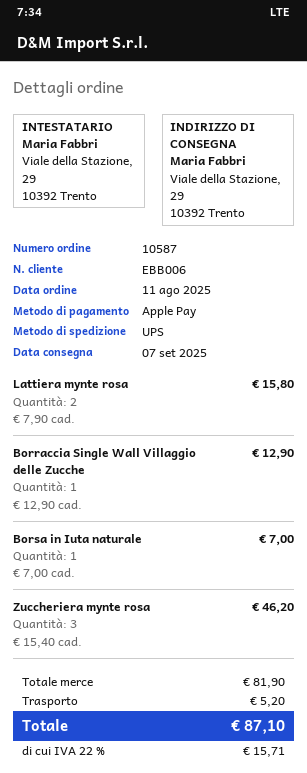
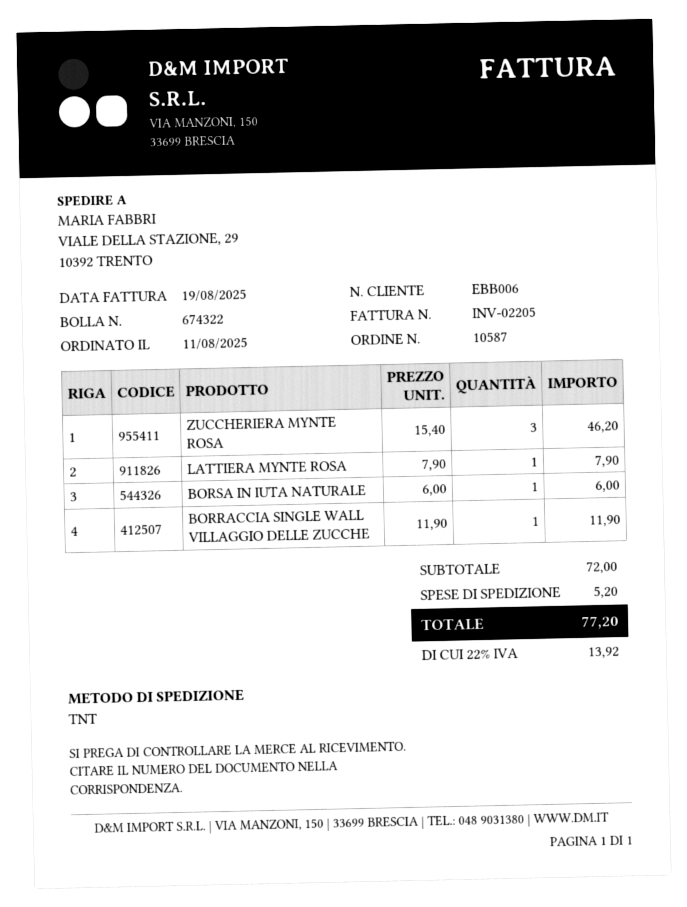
shipping method: UPS -> TNT
Lattiera mynte rosa: 2 x 7.90 = 15.80 -> 1 x 7.90 = 7.90
Borraccia Single Wall Villaggio delle Zucche: 1 x 12.90 = 12.90 -> 1 x 11.90 = 11.90
Borsa in Iuta naturale: 1 x 7.00 = 7.00 -> 1 x 6.00 = 6.00
subtotal: 81.90 -> 72.00
tax: 22% = 15.71 -> 22% = 13.92
total: 87.10 -> 77.20

